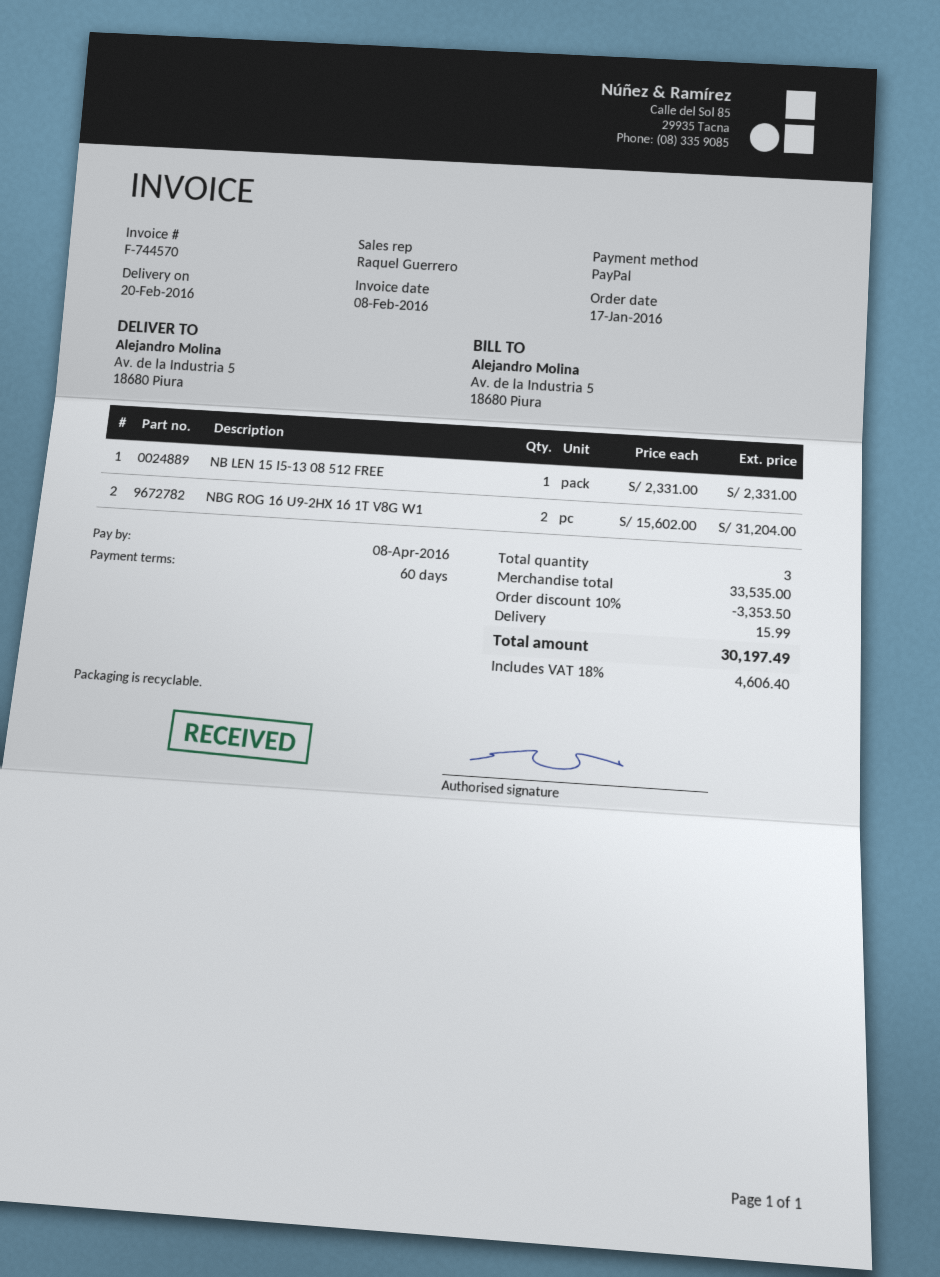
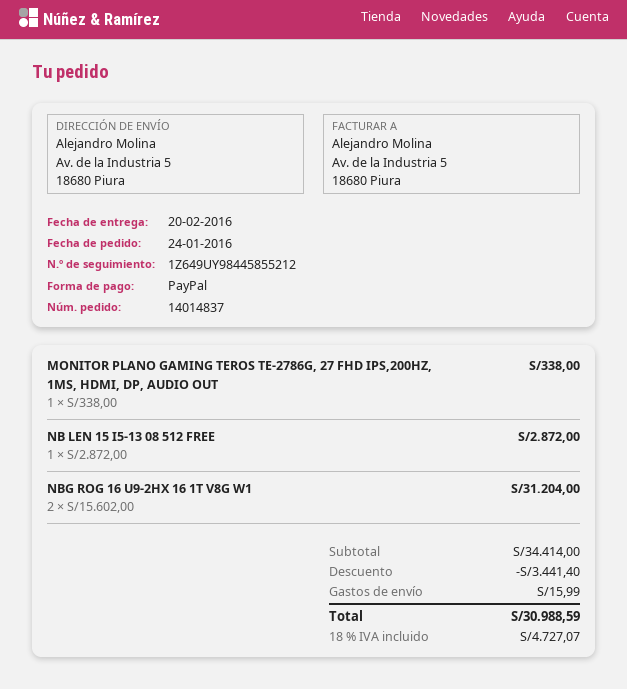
order date: 2016-01-17 -> 2016-01-24
NB LEN 15 I5-13 08 512 FREE: 1 x 2331.00 = 2331.00 -> 1 x 2872.00 = 2872.00
MONITOR PLANO GAMING TEROS TE-2786G, 27 FHD IPS,200HZ, 1MS, HDMI, DP, AUDIO OUT: none -> 1 x 338.00 = 338.00
subtotal: 33535.00 -> 34414.00
discount: 3353.50 -> 3441.40
tax: 18% = 4606.40 -> 18% = 4727.07
total: 30197.49 -> 30988.59

